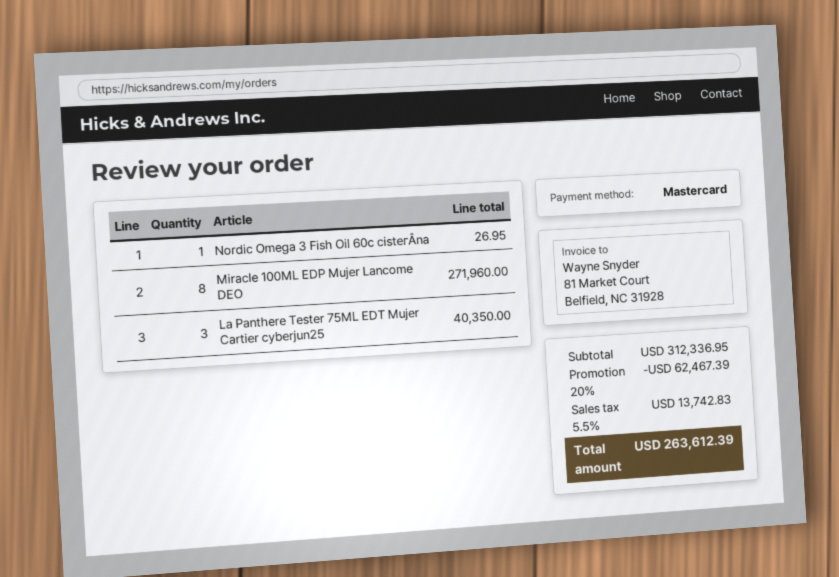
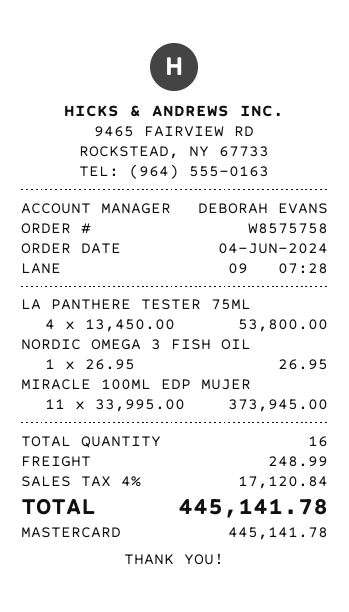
Miracle 100ML EDP Mujer Lancome DEO: 8 for 271960.00 -> 11 for 373945.00
La Panthere Tester 75ML EDT Mujer Cartier cyberjun25: 3 for 40350.00 -> 4 for 53800.00
discount: 20% = 62467.39 -> none
shipping: none -> 248.99
tax: 5.5% = 13742.83 -> 4% = 17120.84
total: 263612.39 -> 445141.78

